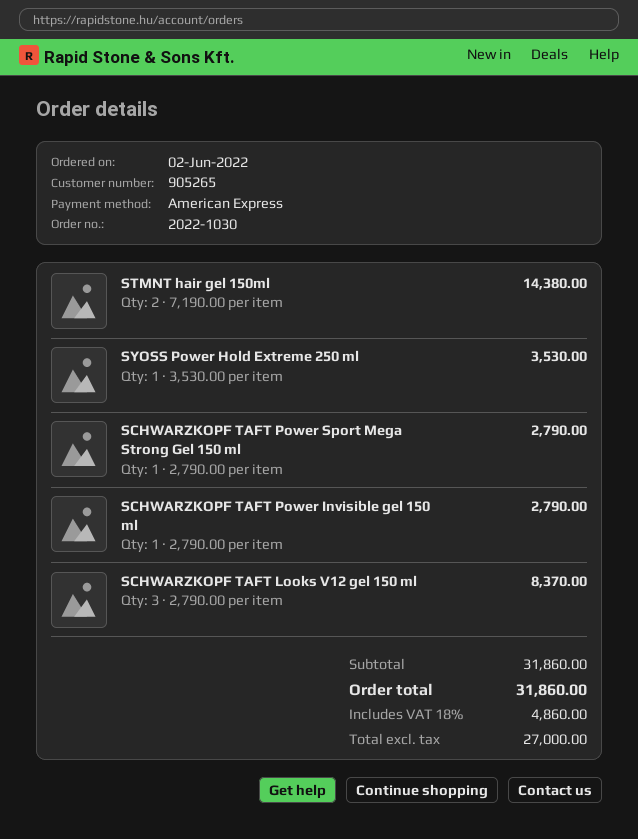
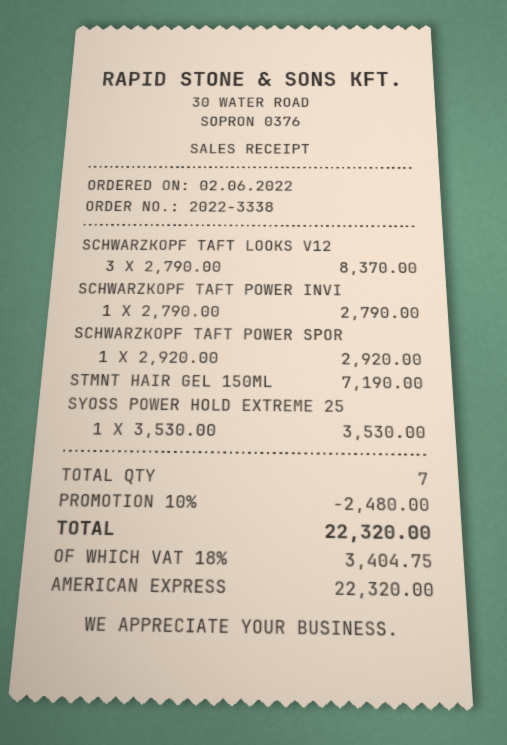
order number: 2022-1030 -> 2022-3338
STMNT hair gel 150ml: 2 x 7190.00 = 14380.00 -> 1 x 7190.00 = 7190.00
SCHWARZKOPF TAFT Power Sport Mega Strong Gel 150 ml: 1 x 2790.00 = 2790.00 -> 1 x 2920.00 = 2920.00
discount: none -> 10% = 2480.00
tax: 18% = 4860.00 -> 18% = 3404.75
total: 31860.00 -> 22320.00

